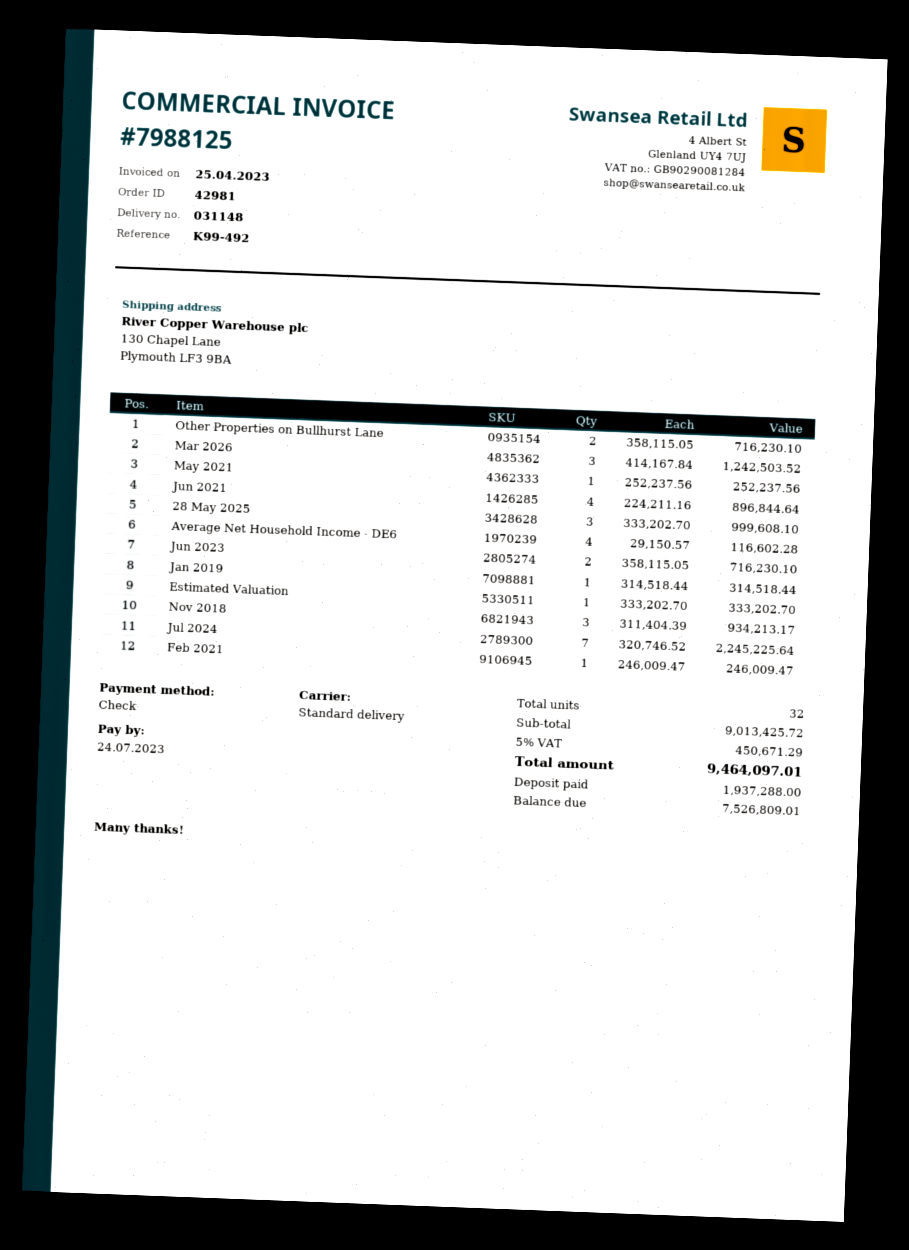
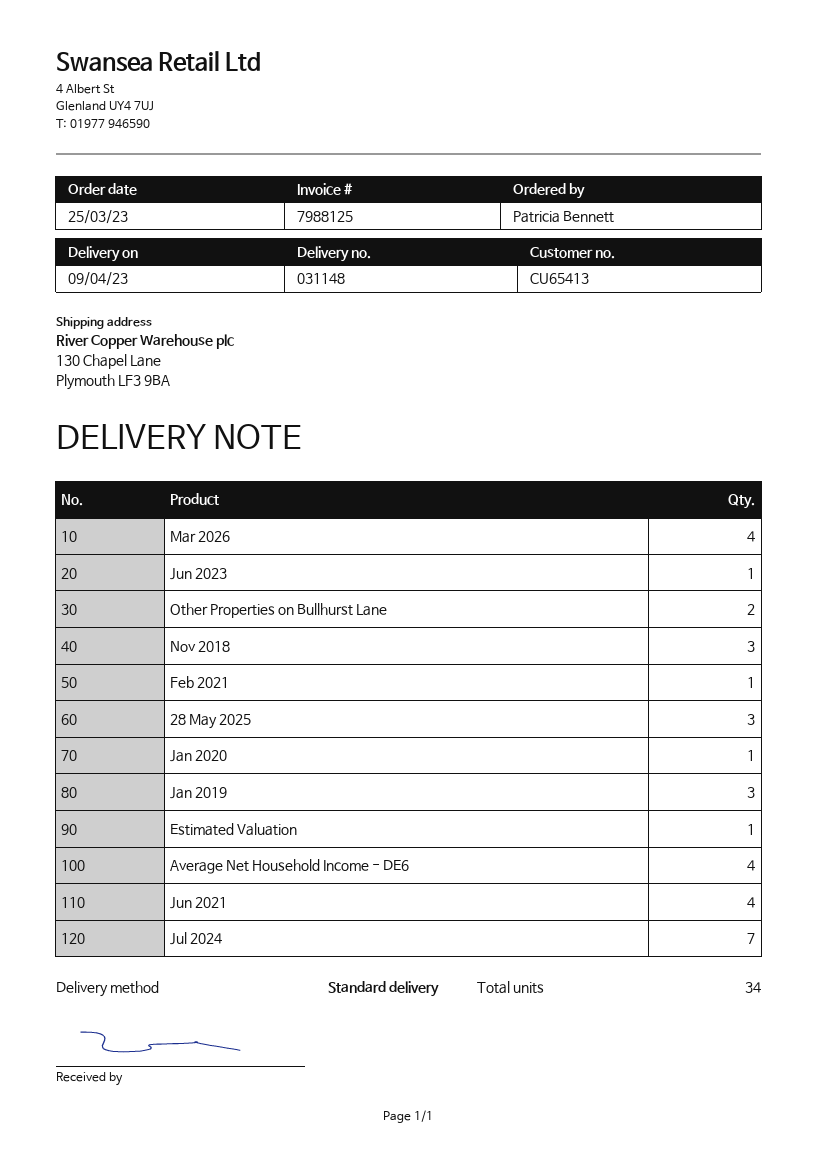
Mar 2026: 3 -> 4
May 2021: 1 -> none
Jun 2023: 2 -> 1
Jan 2019: 1 -> 3
Jan 2020: none -> 1
total quantity: 32 -> 34

